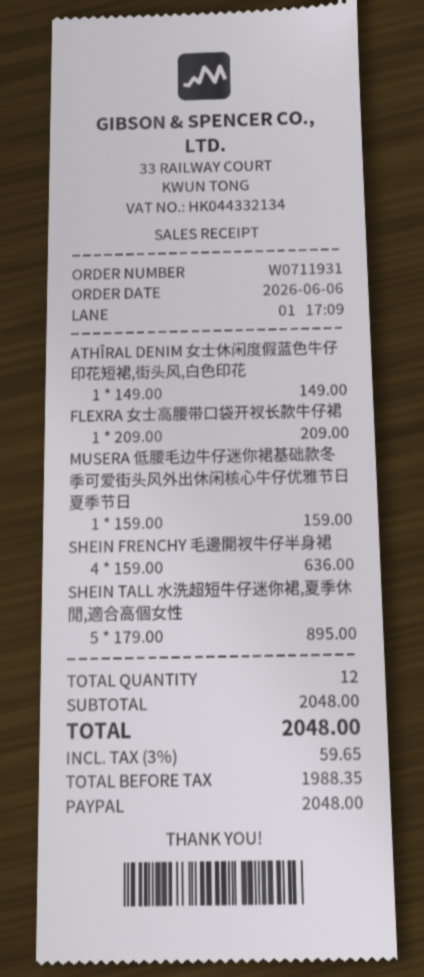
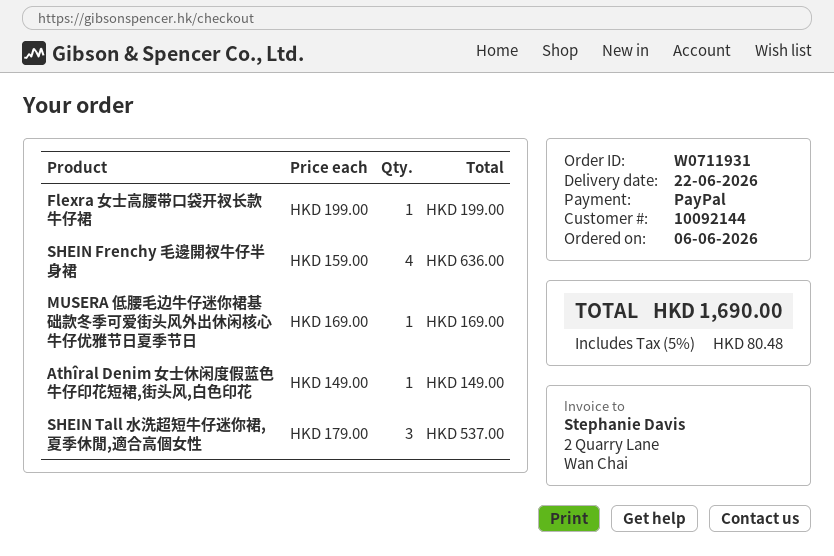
FLEXRA 女士高腰带口袋开衩长款牛仔裙: 1 x 209.00 = 209.00 -> 1 x 199.00 = 199.00
MUSERA 低腰毛边牛仔迷你裙基础款冬季可爱街头风外出休闲核心牛仔优雅节日夏季节日: 1 x 159.00 = 159.00 -> 1 x 169.00 = 169.00
SHEIN TALL 水洗超短牛仔迷你裙,夏季休閒,適合高個女性: 5 x 179.00 = 895.00 -> 3 x 179.00 = 537.00
tax: 3% = 59.65 -> 5% = 80.48
total: 2048.00 -> 1690.00

